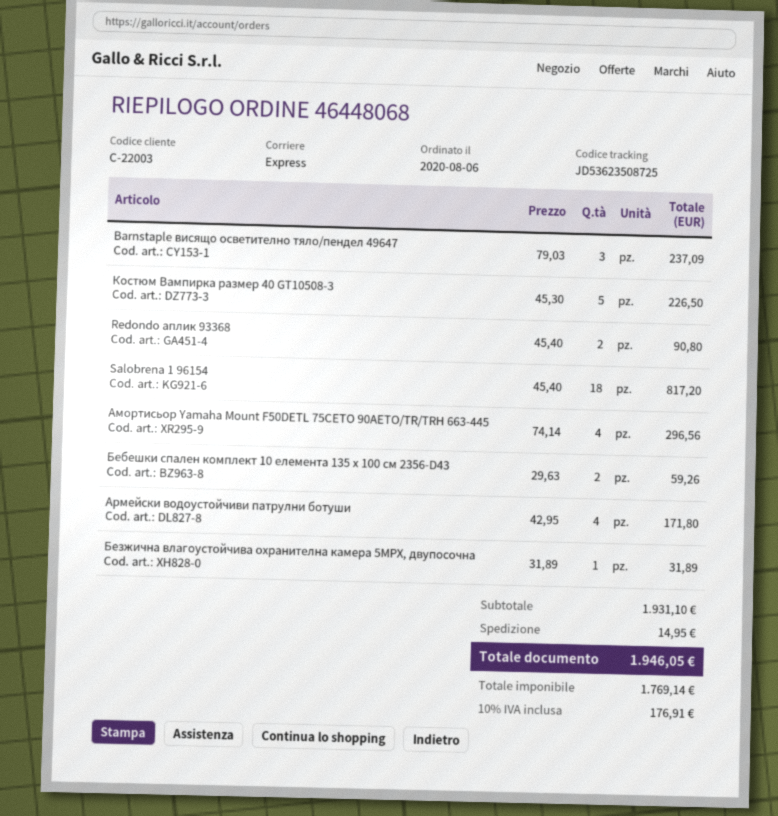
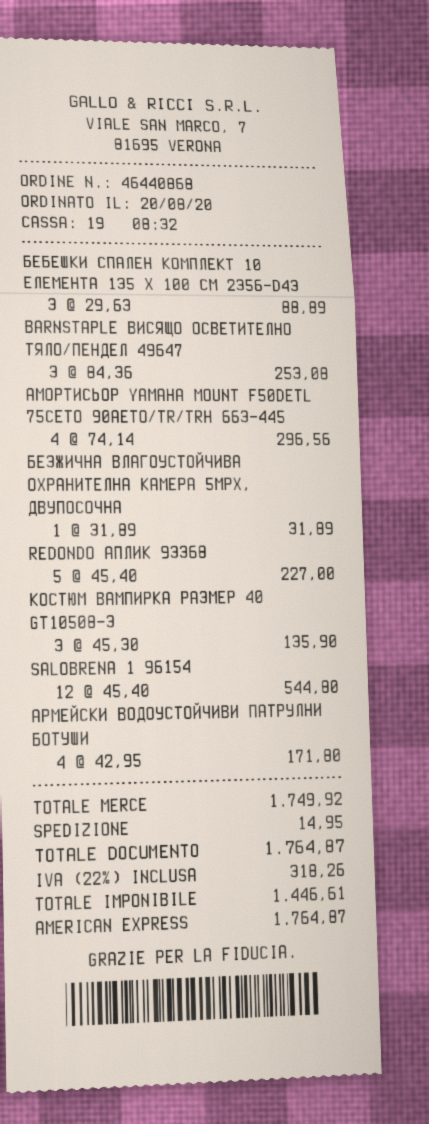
order number: 46448068 -> 46440868
order date: 2020-08-06 -> 2020-08-20
Barnstaple висящо осветително тяло/пендел 49647: 3 x 79.03 = 237.09 -> 3 x 84.36 = 253.08
Костюм Вампирка размер 40 GT10508-3: 5 x 45.30 = 226.50 -> 3 x 45.30 = 135.90
Redondo аплик 93368: 2 x 45.40 = 90.80 -> 5 x 45.40 = 227.00
Salobrena 1 96154: 18 x 45.40 = 817.20 -> 12 x 45.40 = 544.80
Бебешки спален комплект 10 елемента 135 х 100 см 2356-D43: 2 x 29.63 = 59.26 -> 3 x 29.63 = 88.89
subtotal: 1931.10 -> 1749.92
net: 1769.14 -> 1446.61
tax: 10% = 176.91 -> 22% = 318.26
total: 1946.05 -> 1764.87

